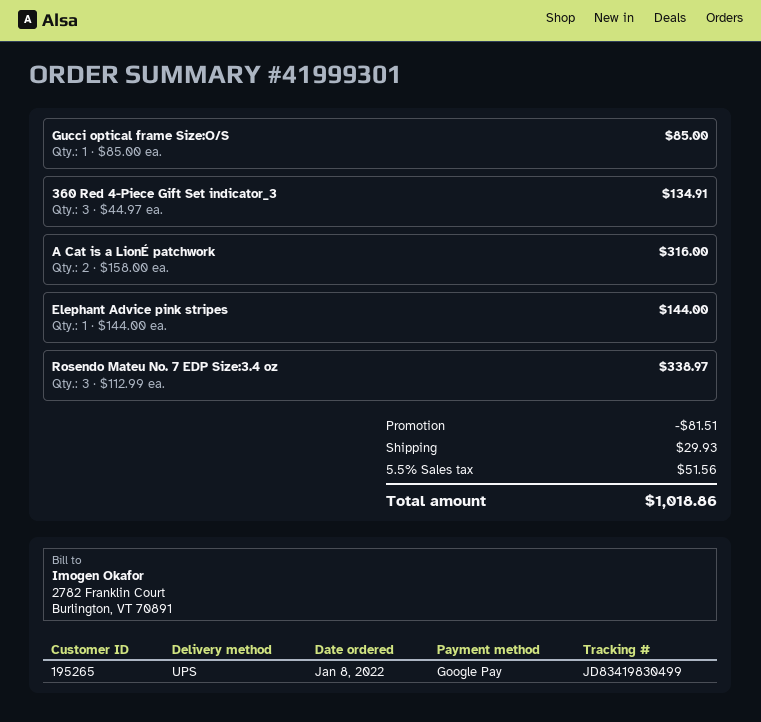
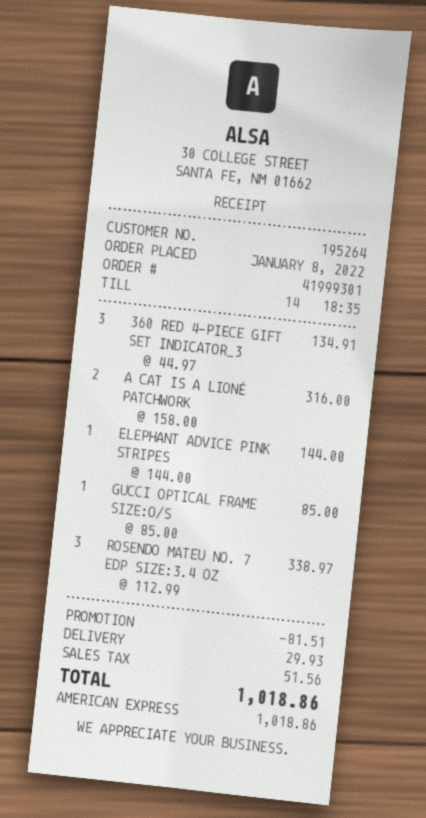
customer number: 195265 -> 195264
payment method: Google Pay -> American Express

